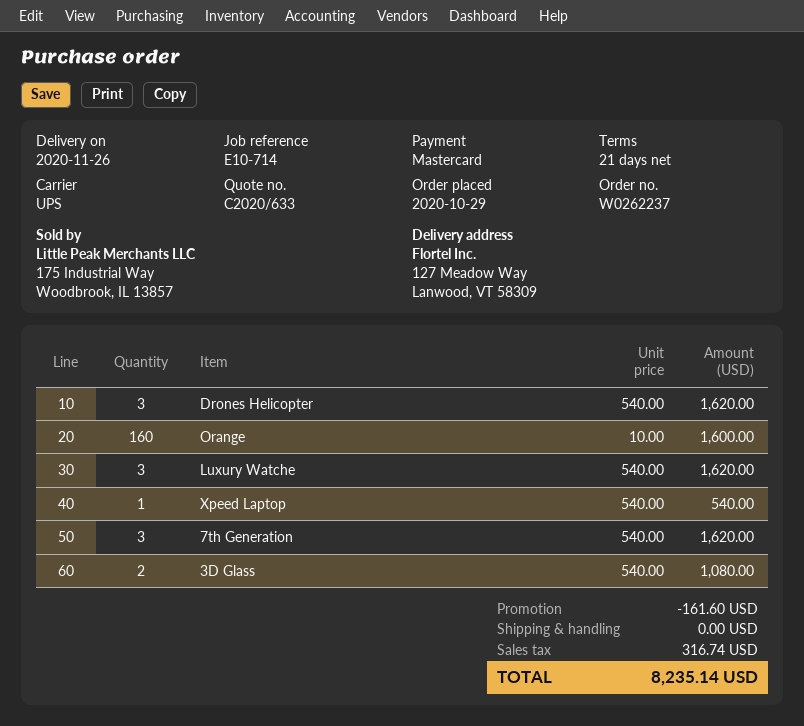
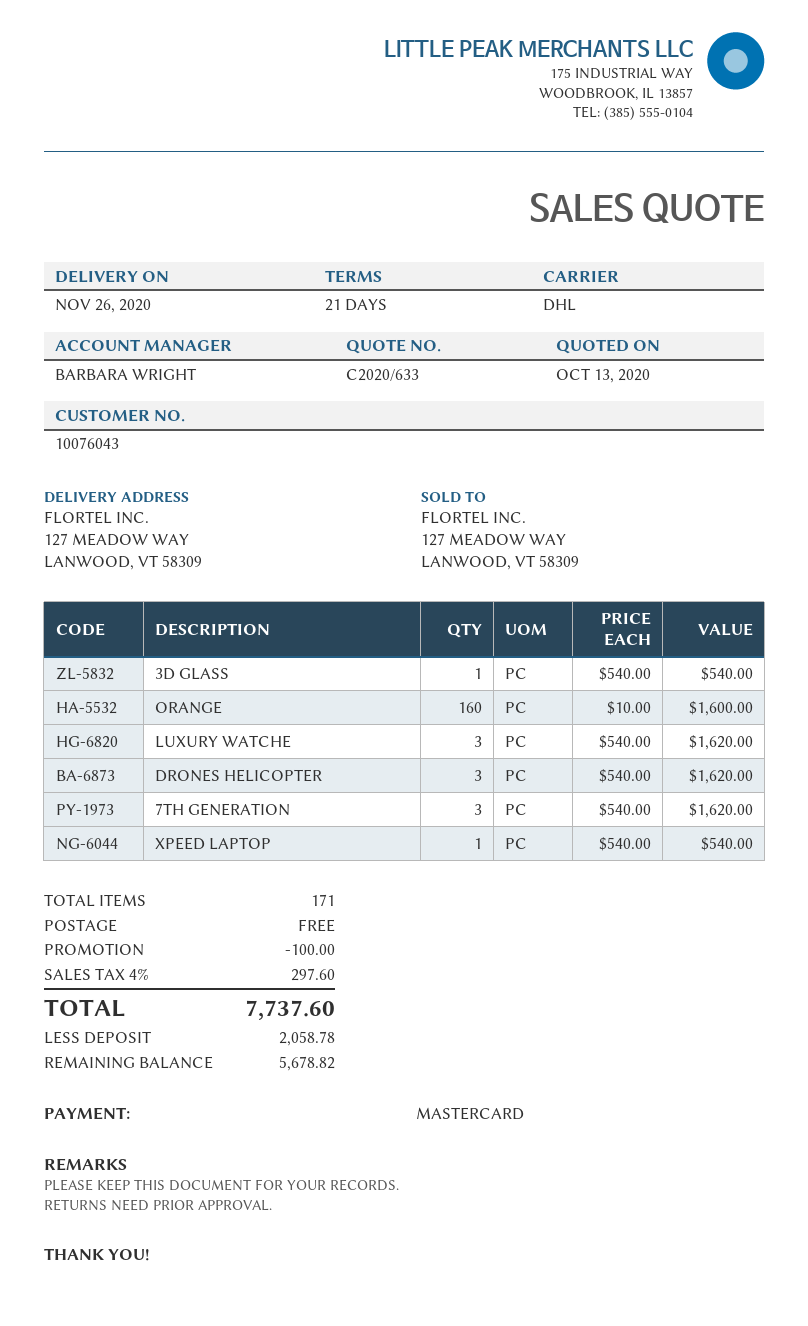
shipping method: UPS -> DHL
3D Glass: 2 x 540.00 = 1080.00 -> 1 x 540.00 = 540.00
discount: 161.60 -> 100.00
tax: 316.74 -> 297.60
total: 8235.14 -> 7737.60

